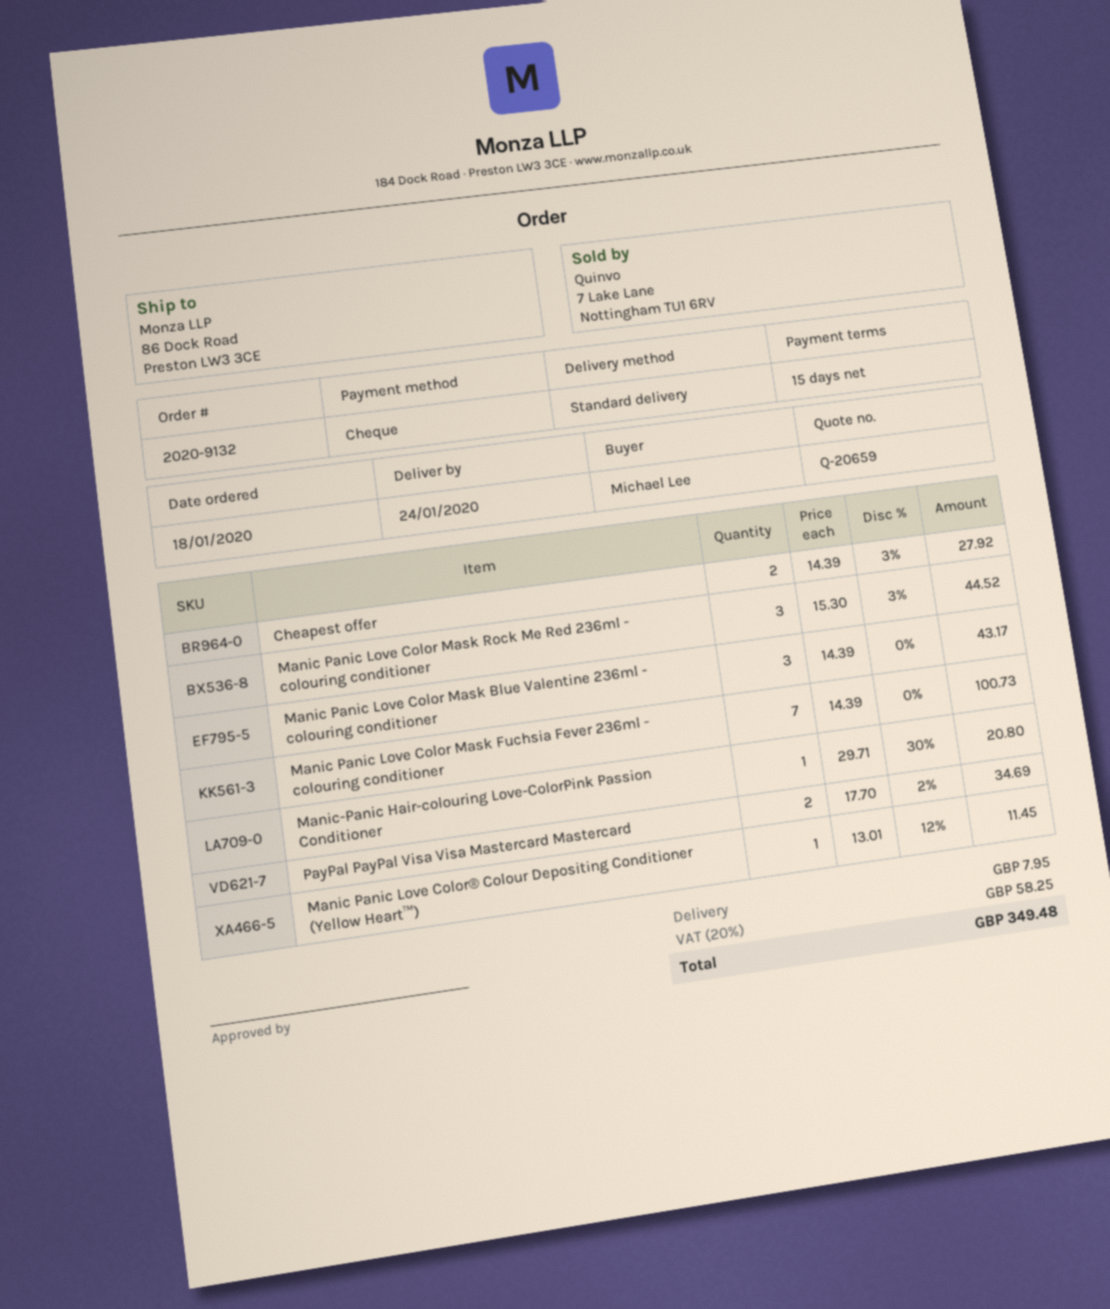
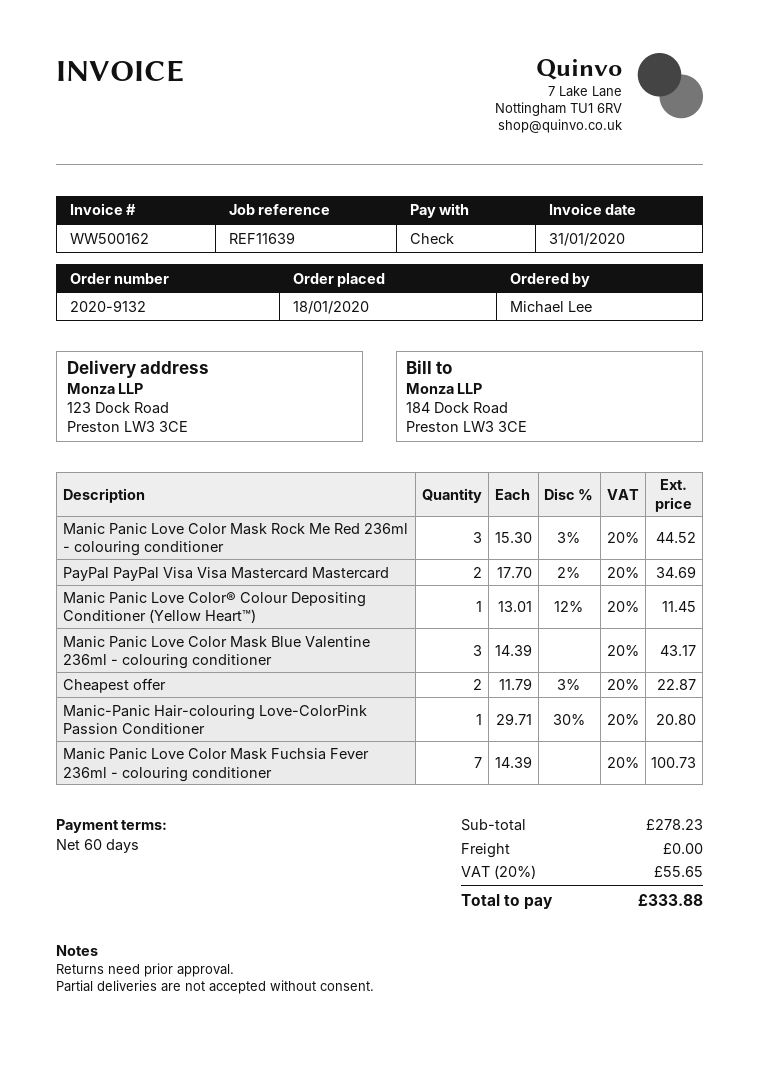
payment terms: 15 days -> 60 days
ship to: 86 Dock Road, Preston LW3 3CE -> 123 Dock Road, Preston LW3 3CE
Cheapest offer: 2 x 14.39 - 3% = 27.92 -> 2 x 11.79 - 3% = 22.87
shipping: 7.95 -> 0.00
tax: 20% = 58.25 -> 20% = 55.65
total: 349.48 -> 333.88

